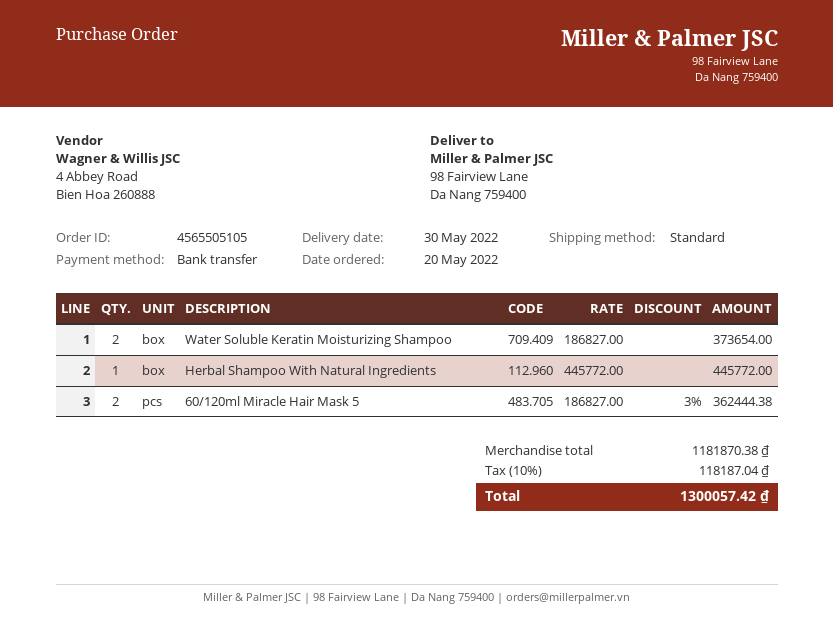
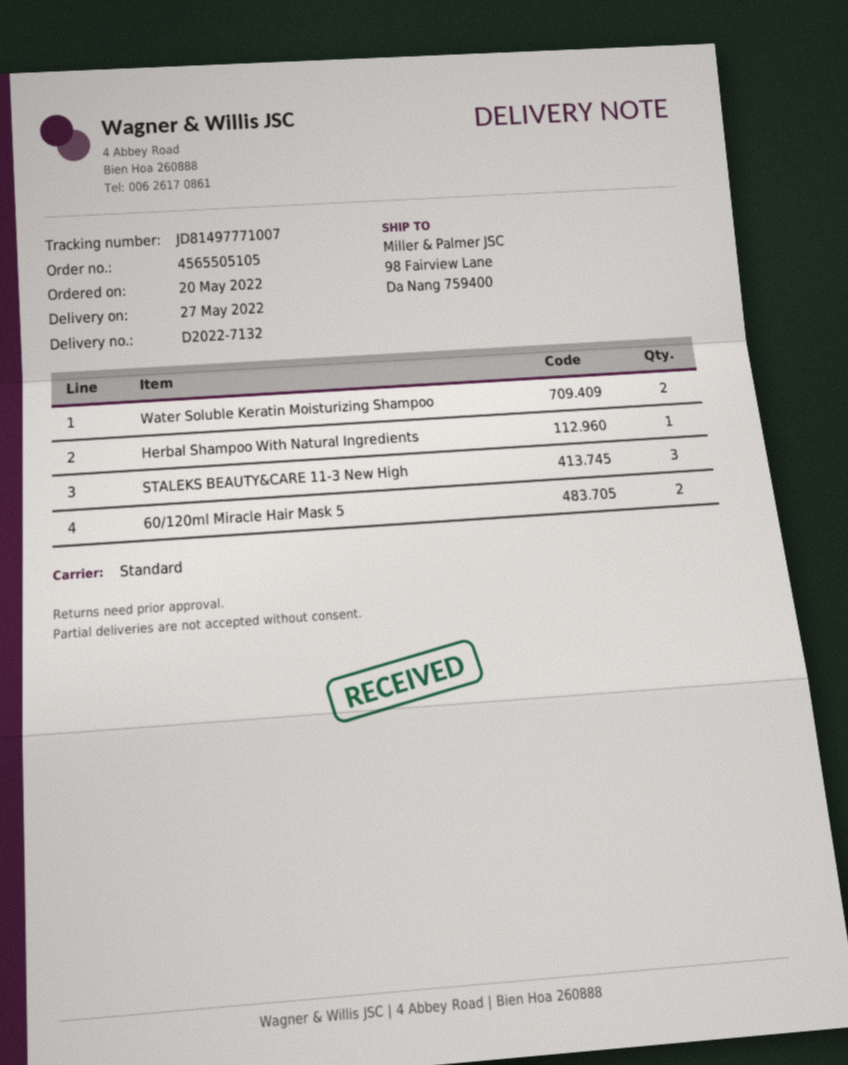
delivery date: 2022-05-30 -> 2022-05-27
STALEKS BEAUTY&CARE 11-3 New High: none -> 3

